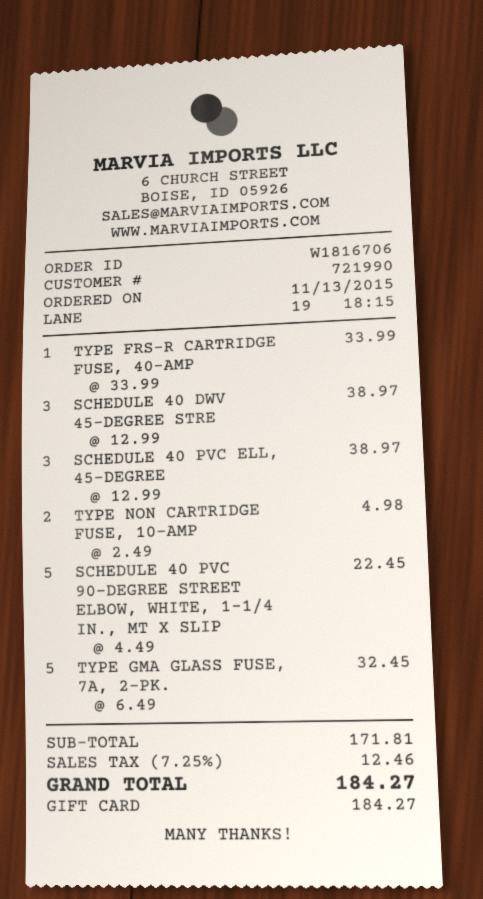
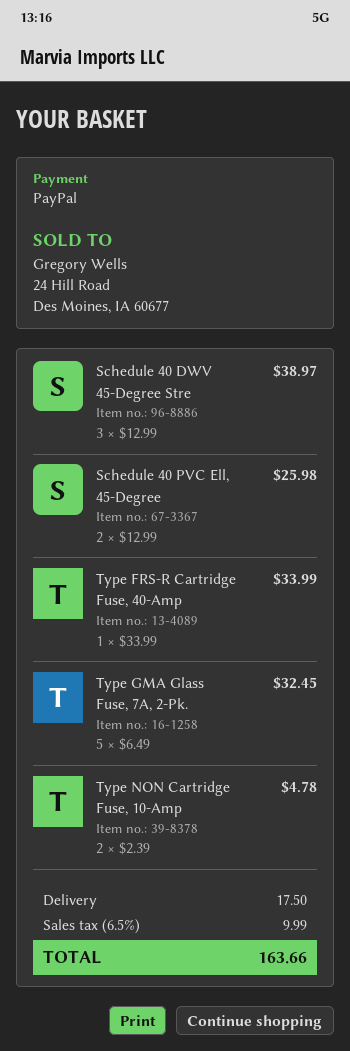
payment method: gift card -> PayPal
SCHEDULE 40 PVC ELL, 45-DEGREE: 3 x 12.99 = 38.97 -> 2 x 12.99 = 25.98
TYPE NON CARTRIDGE FUSE, 10-AMP: 2 x 2.49 = 4.98 -> 2 x 2.39 = 4.78
SCHEDULE 40 PVC 90-DEGREE STREET ELBOW, WHITE, 1-1/4 IN., MT X SLIP: 5 x 4.49 = 22.45 -> none
shipping: none -> 17.50
tax: 7.25% = 12.46 -> 6.5% = 9.99
total: 184.27 -> 163.66

